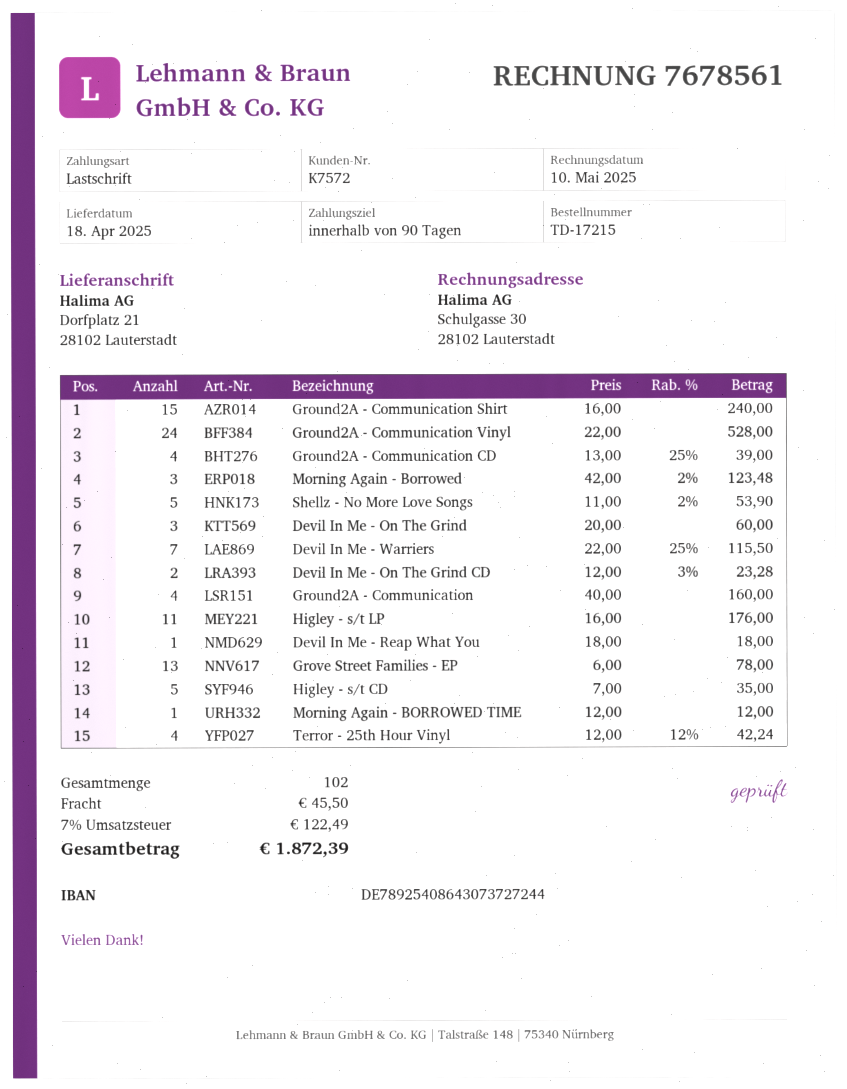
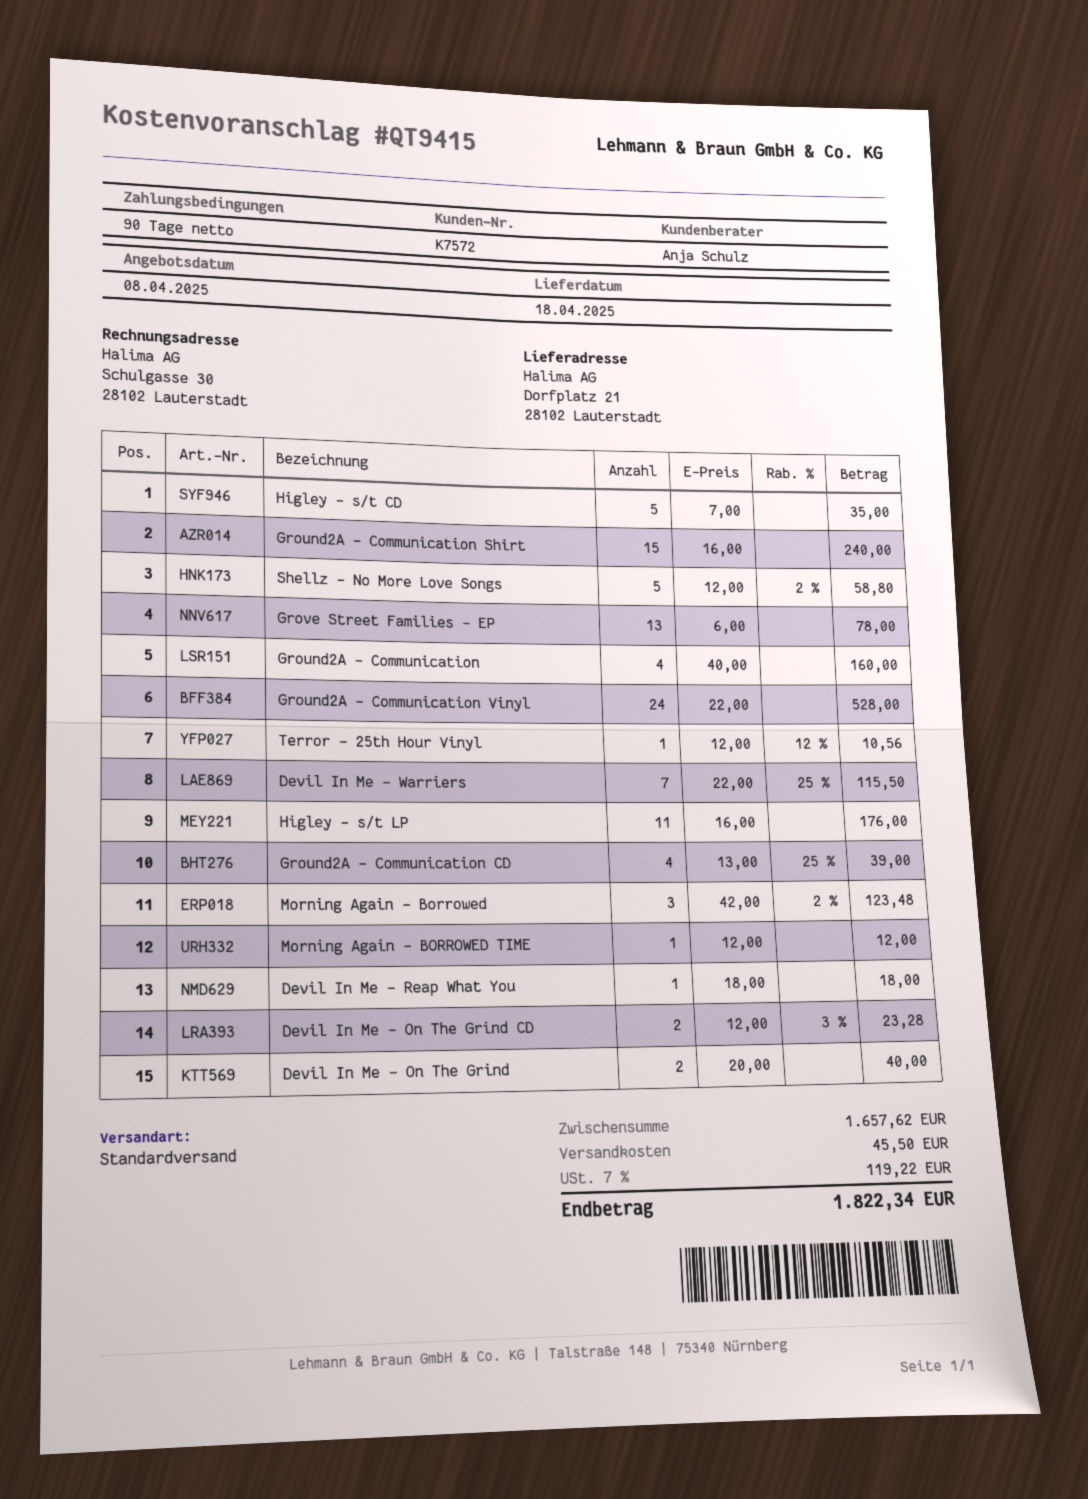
Shellz - No More Love Songs: 5 x 11.00 - 2% = 53.90 -> 5 x 12.00 - 2% = 58.80
Devil In Me - On The Grind: 3 x 20.00 = 60.00 -> 2 x 20.00 = 40.00
Terror - 25th Hour Vinyl: 4 x 12.00 - 12% = 42.24 -> 1 x 12.00 - 12% = 10.56
tax: 7% = 122.49 -> 7% = 119.22
total: 1872.39 -> 1822.34

